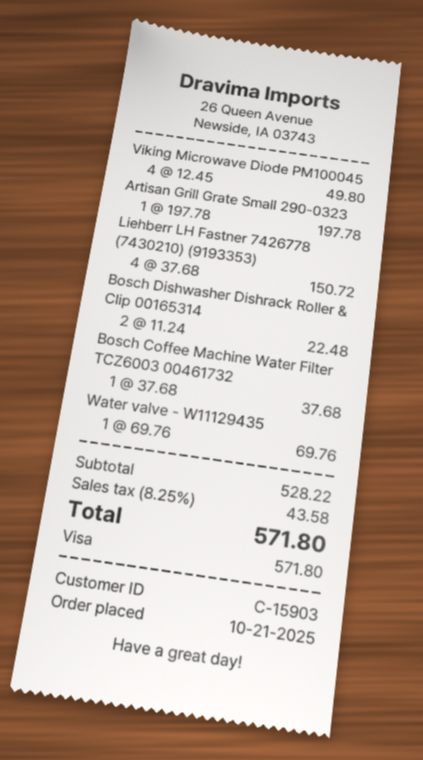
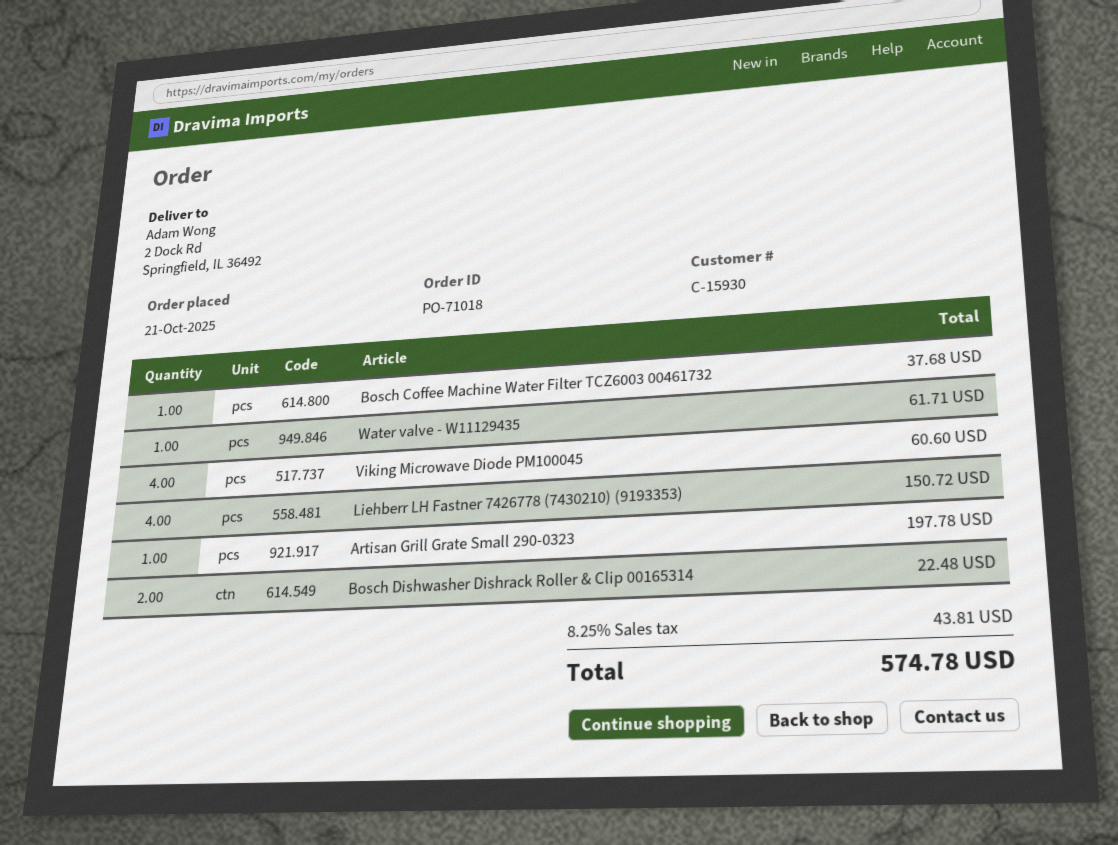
customer number: C-15903 -> C-15930
Viking Microwave Diode PM100045: 4 for 49.80 -> 4 for 60.60
Water valve - W11129435: 1 for 69.76 -> 1 for 61.71
tax: 8.25% = 43.58 -> 8.25% = 43.81
total: 571.80 -> 574.78

